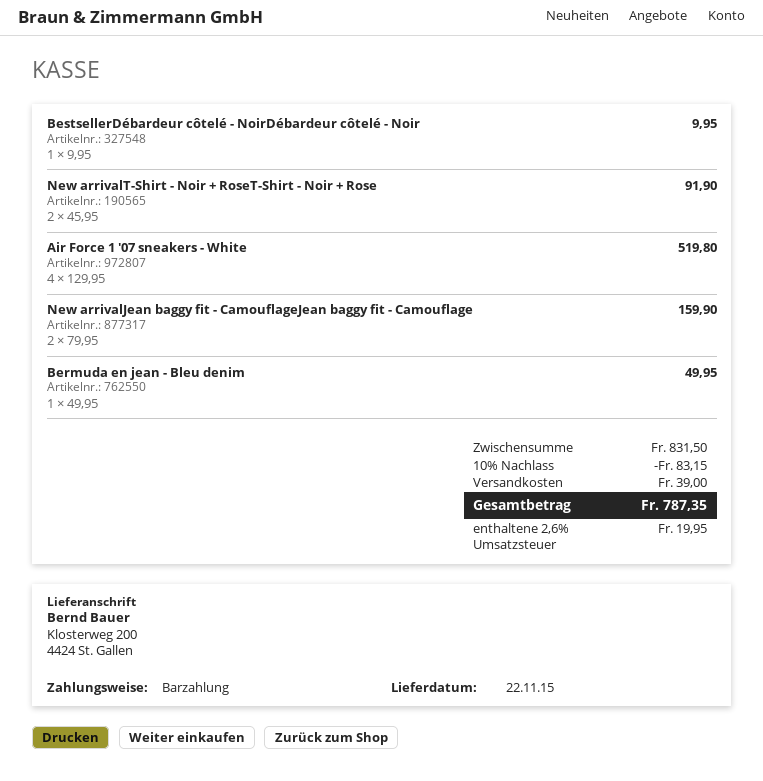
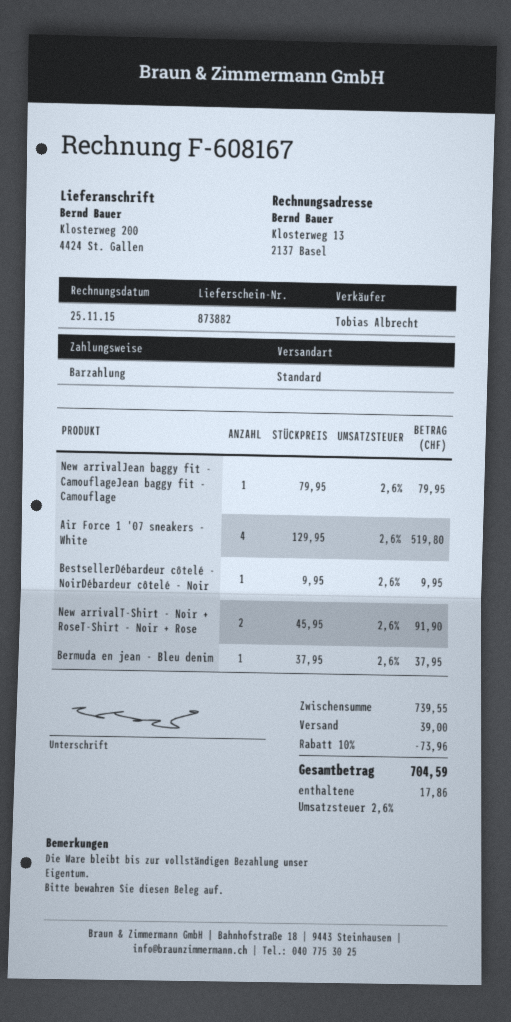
New arrivalJean baggy fit - CamouflageJean baggy fit - Camouflage: 2 x 79.95 = 159.90 -> 1 x 79.95 = 79.95
Bermuda en jean - Bleu denim: 1 x 49.95 = 49.95 -> 1 x 37.95 = 37.95
subtotal: 831.50 -> 739.55
discount: 10% = 83.15 -> 10% = 73.96
tax: 2.6% = 19.95 -> 2.6% = 17.86
total: 787.35 -> 704.59

